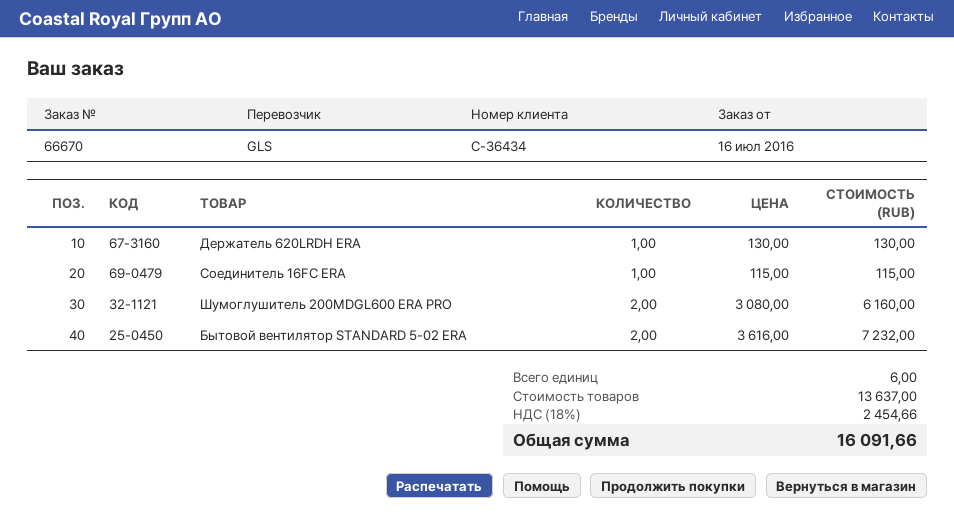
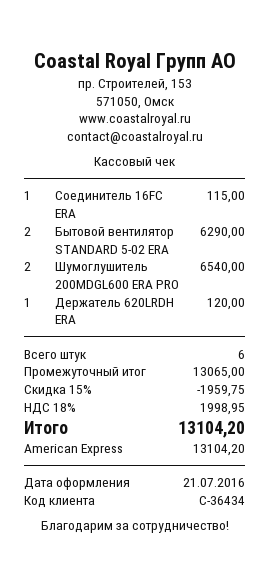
order date: 2016-07-16 -> 2016-07-21
Держатель 620LRDH ERA: 1 for 130.00 -> 1 for 120.00
Шумоглушитель 200MDGL600 ERA PRO: 2 for 6160.00 -> 2 for 6540.00
Бытовой вентилятор STANDARD 5-02 ERA: 2 for 7232.00 -> 2 for 6290.00
subtotal: 13637.00 -> 13065.00
discount: none -> 15% = 1959.75
tax: 18% = 2454.66 -> 18% = 1998.95
total: 16091.66 -> 13104.20

